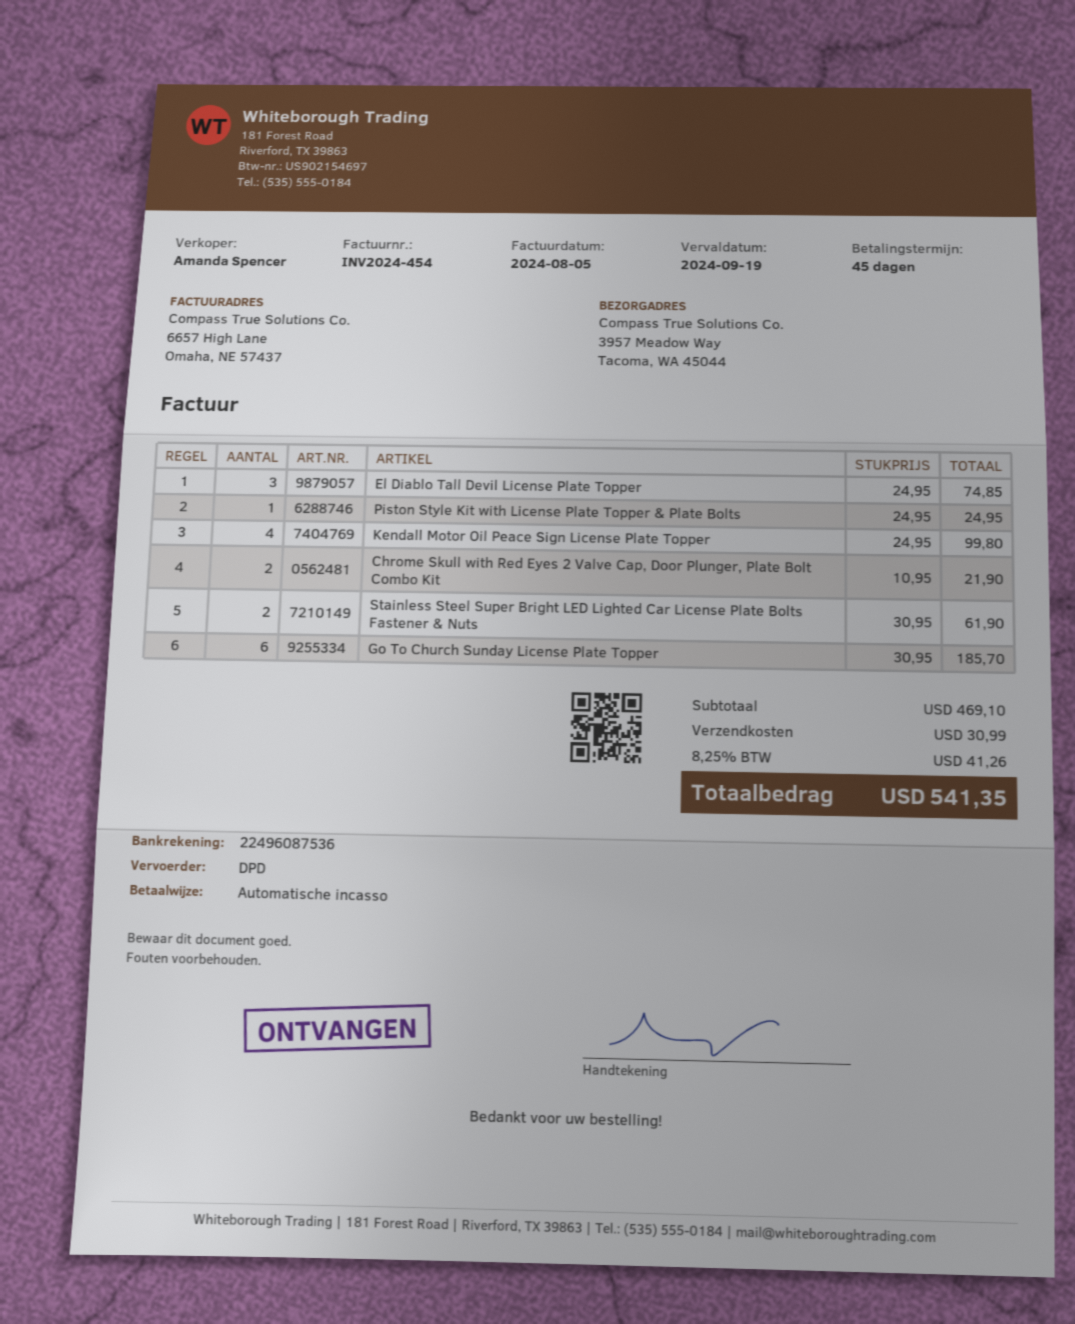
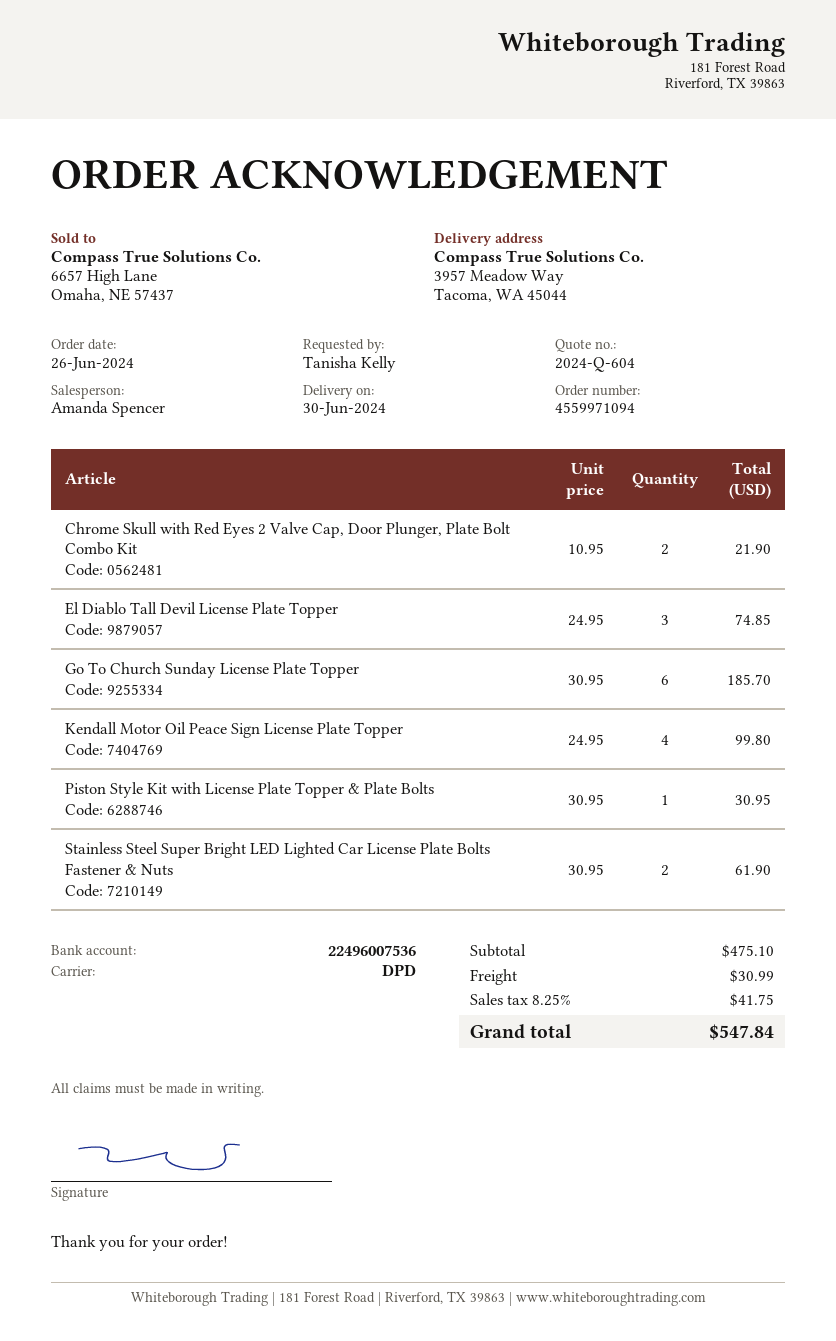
bank account: 22496087536 -> 22496007536
Piston Style Kit with License Plate Topper & Plate Bolts: 1 x 24.95 = 24.95 -> 1 x 30.95 = 30.95
subtotal: 469.10 -> 475.10
tax: 8.25% = 41.26 -> 8.25% = 41.75
total: 541.35 -> 547.84

